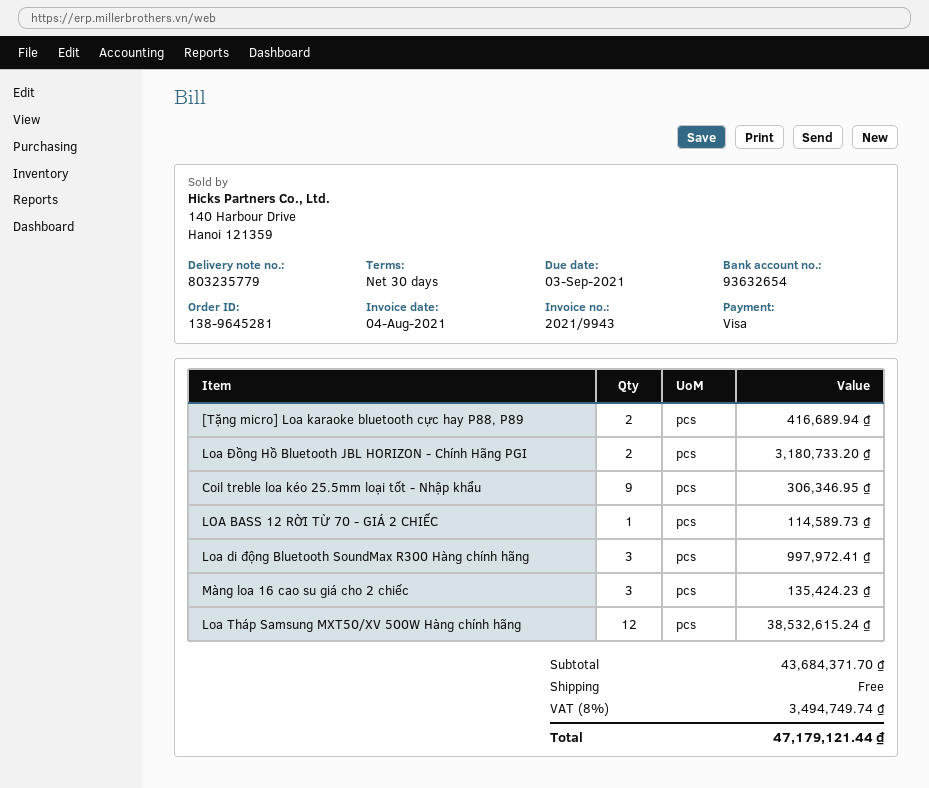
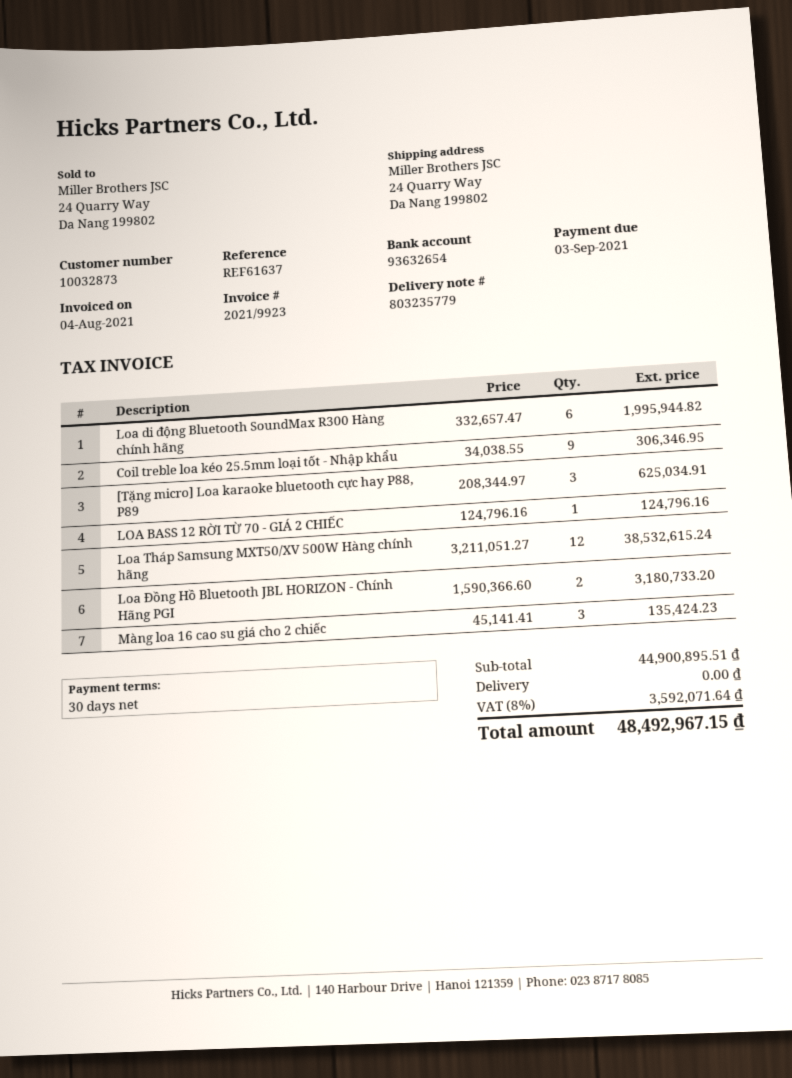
invoice number: 2021/9943 -> 2021/9923
[Tặng micro] Loa karaoke bluetooth cực hay P88, P89: 2 for 416689.94 -> 3 for 625034.91
LOA BASS 12 RỜI TỪ 70 - GIÁ 2 CHIẾC: 1 for 114589.73 -> 1 for 124796.16
Loa di động Bluetooth SoundMax R300 Hàng chính hãng: 3 for 997972.41 -> 6 for 1995944.82
subtotal: 43684371.70 -> 44900895.51
tax: 8% = 3494749.74 -> 8% = 3592071.64
total: 47179121.44 -> 48492967.15

